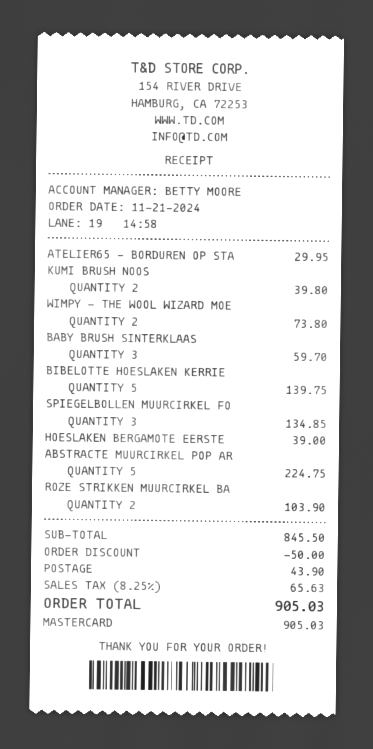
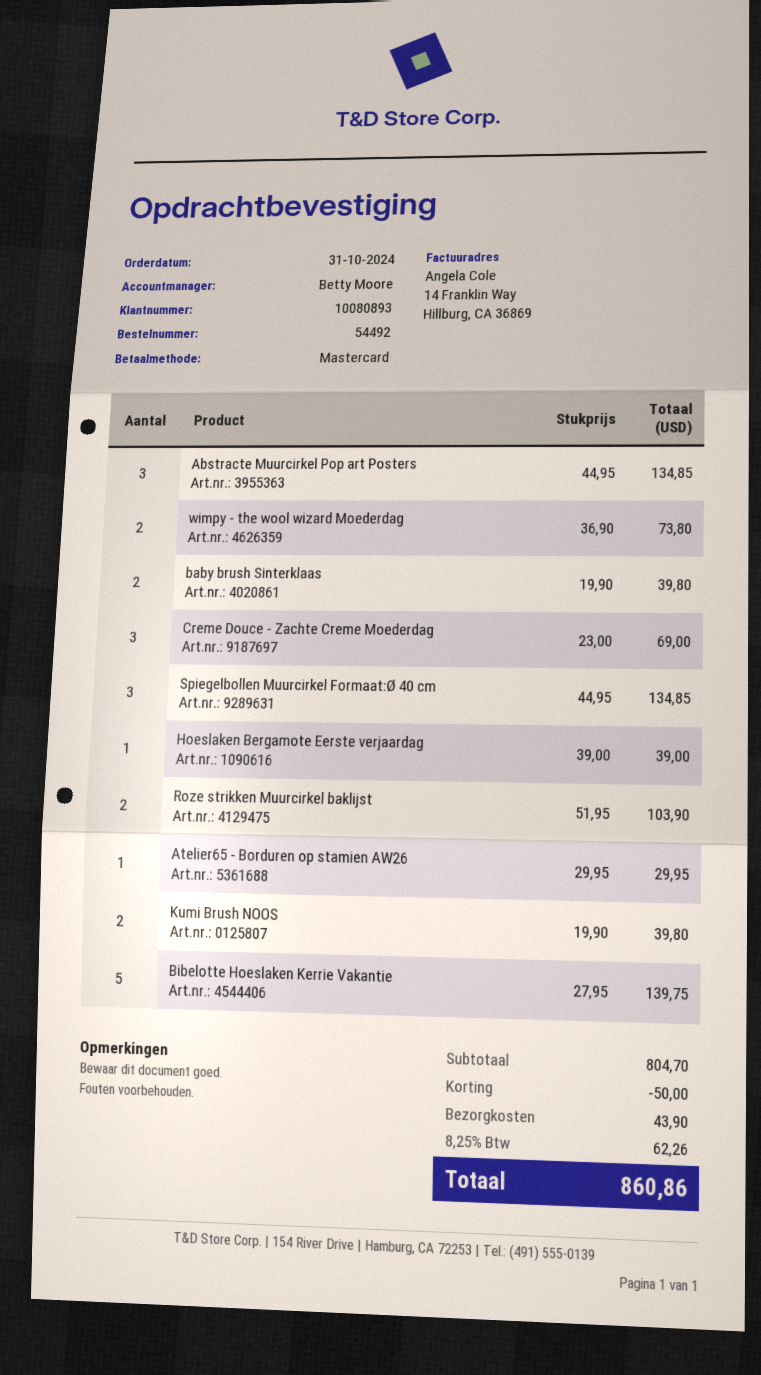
order date: 2024-11-21 -> 2024-10-31
BABY BRUSH SINTERKLAAS: 3 for 59.70 -> 2 for 39.80
ABSTRACTE MUURCIRKEL POP AR: 5 for 224.75 -> 3 for 134.85
Creme Douce - Zachte Creme Moederdag: none -> 3 for 69.00
subtotal: 845.50 -> 804.70
tax: 8.25% = 65.63 -> 8.25% = 62.26
total: 905.03 -> 860.86

